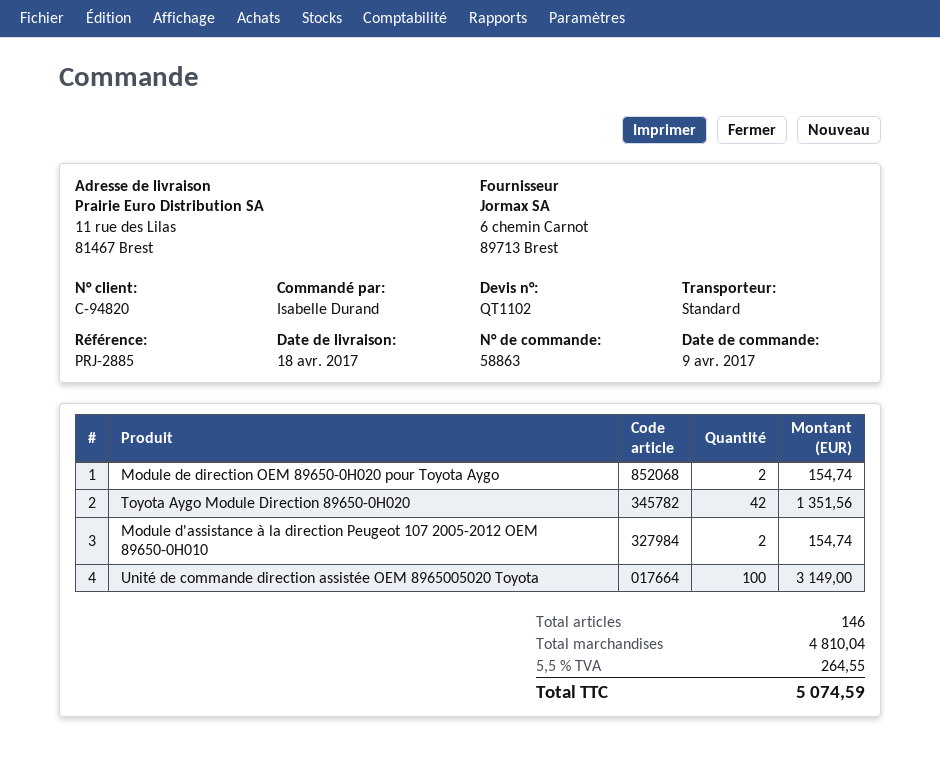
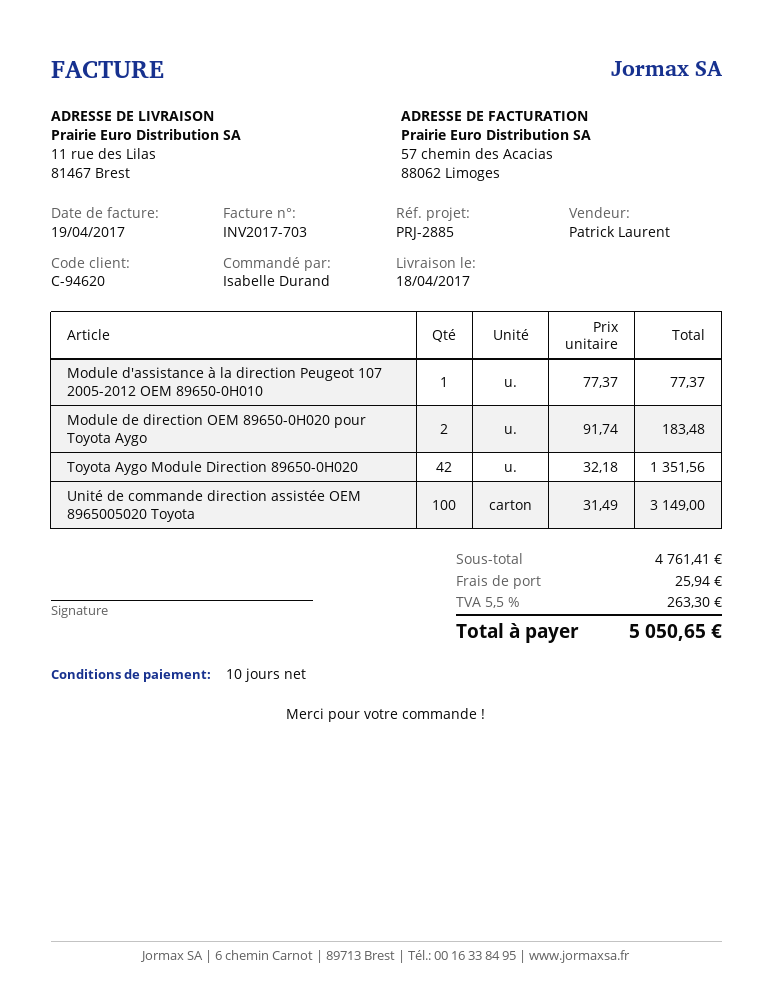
customer number: C-94820 -> C-94620
Module de direction OEM 89650-0H020 pour Toyota Aygo: 2 for 154.74 -> 2 for 183.48
Module d'assistance à la direction Peugeot 107 2005-2012 OEM 89650-0H010: 2 for 154.74 -> 1 for 77.37
subtotal: 4810.04 -> 4761.41
shipping: none -> 25.94
tax: 5.5% = 264.55 -> 5.5% = 263.30
total: 5074.59 -> 5050.65

